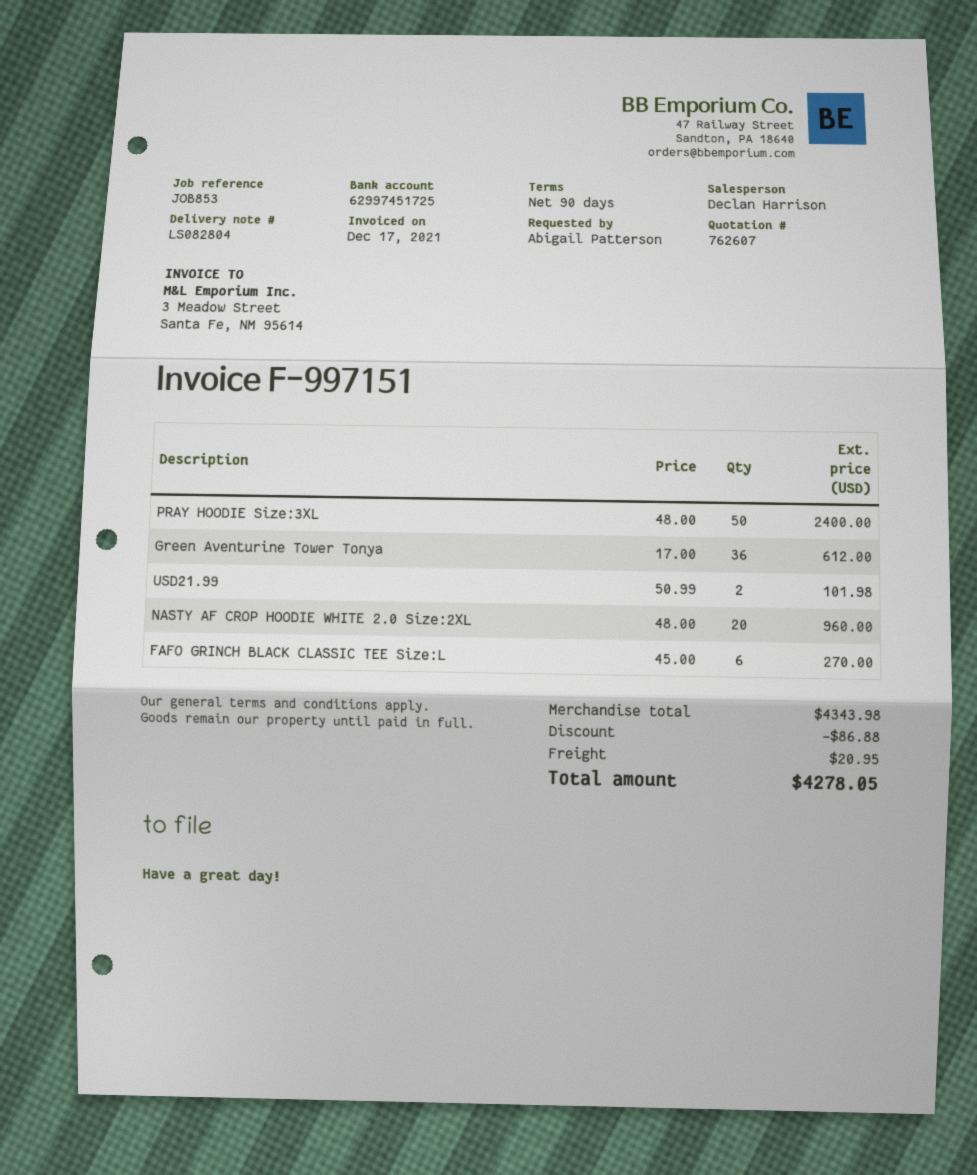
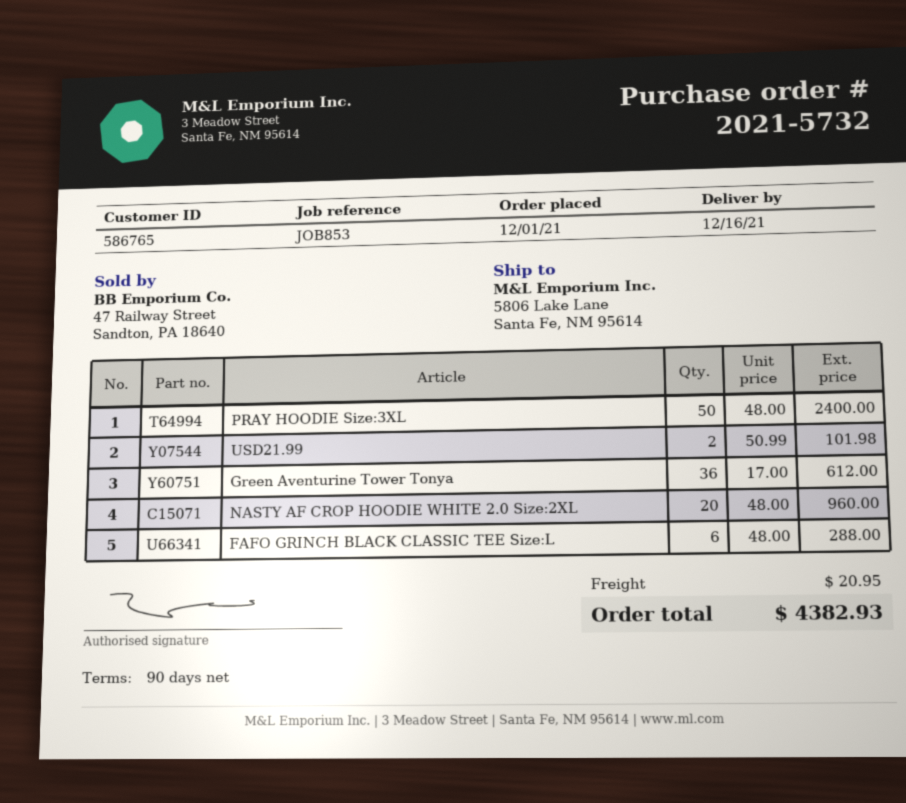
FAFO GRINCH BLACK CLASSIC TEE Size:L: 6 x 45.00 = 270.00 -> 6 x 48.00 = 288.00
discount: 86.88 -> none
total: 4278.05 -> 4382.93

